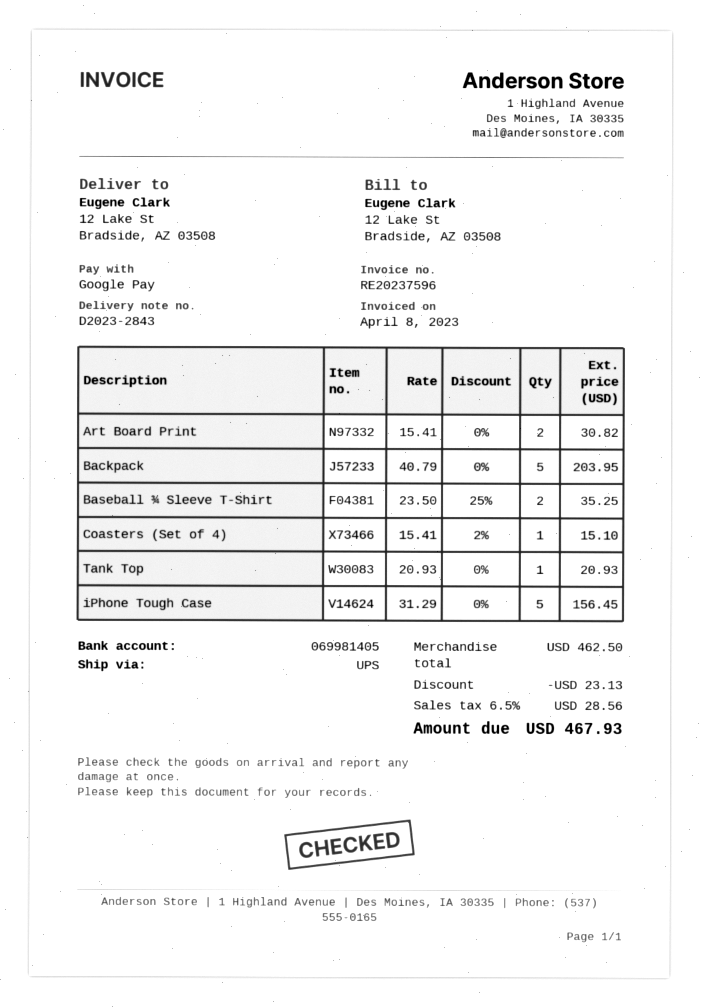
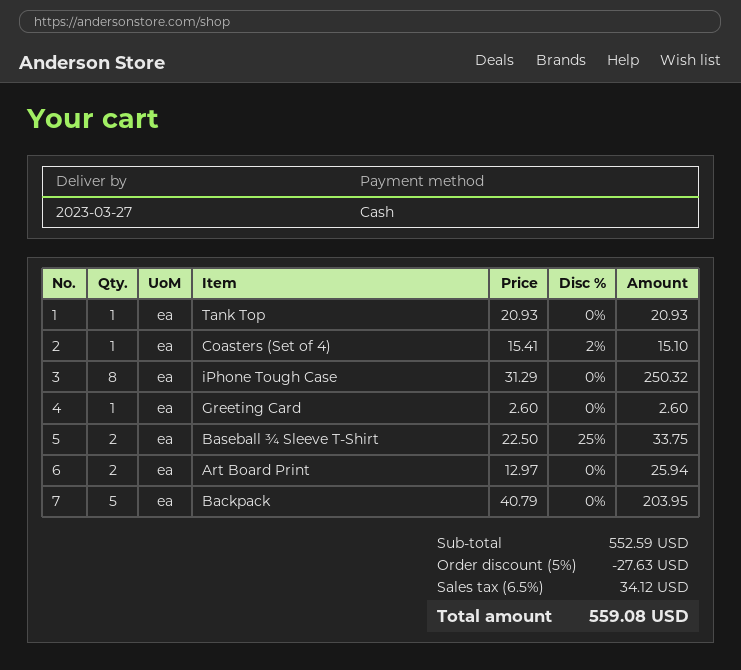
payment method: Google Pay -> cash
Art Board Print: 2 x 15.41 = 30.82 -> 2 x 12.97 = 25.94
Baseball ¾ Sleeve T-Shirt: 2 x 23.50 - 25% = 35.25 -> 2 x 22.50 - 25% = 33.75
iPhone Tough Case: 5 x 31.29 = 156.45 -> 8 x 31.29 = 250.32
Greeting Card: none -> 1 x 2.60 = 2.60
subtotal: 462.50 -> 552.59
discount: 23.13 -> 27.63
tax: 6.5% = 28.56 -> 6.5% = 34.12
total: 467.93 -> 559.08

